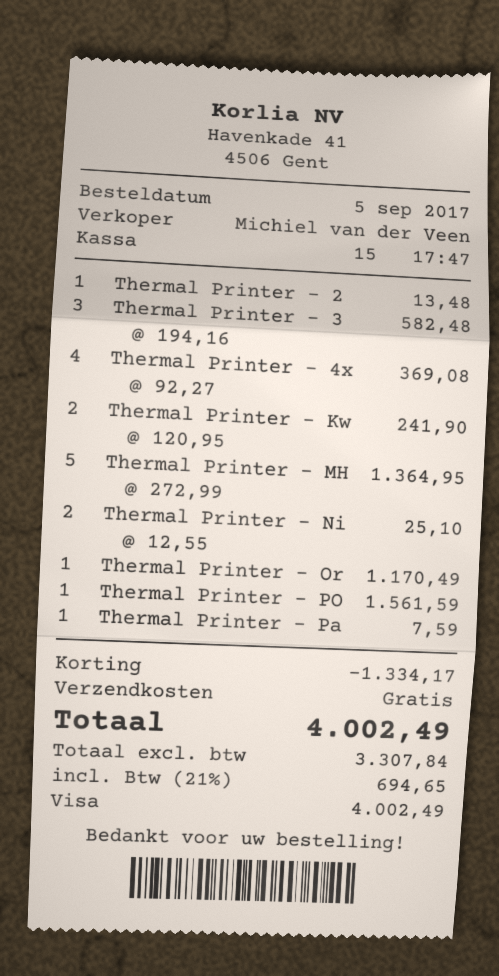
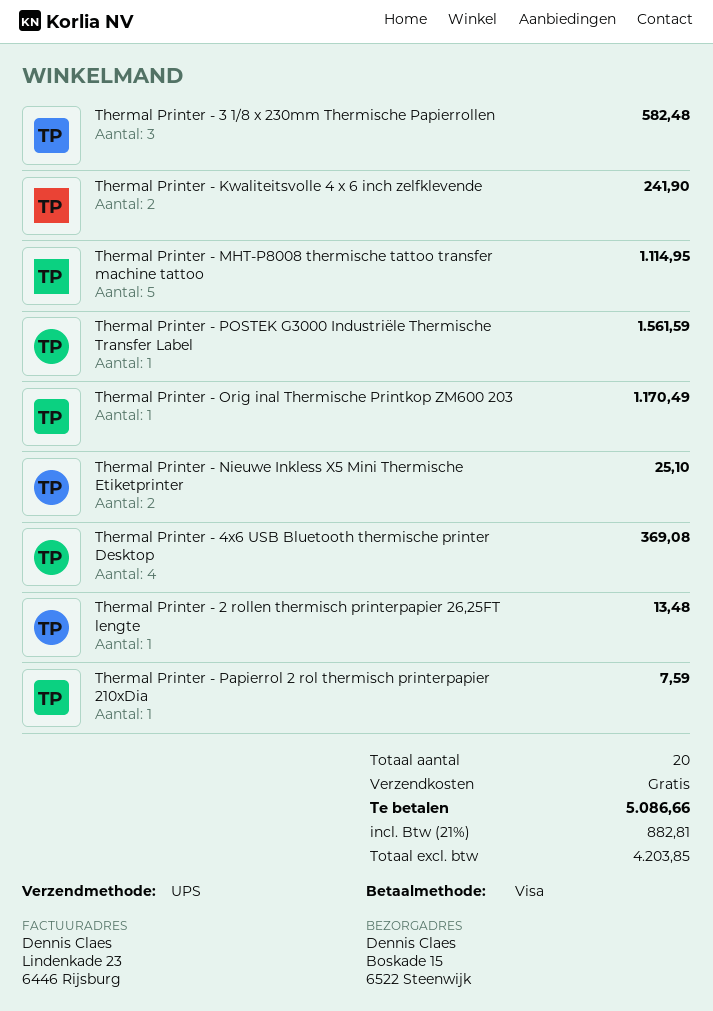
Thermal Printer - MH: 5 for 1364.95 -> 5 for 1114.95
discount: 1334.17 -> none
net: 3307.84 -> 4203.85
tax: 21% = 694.65 -> 21% = 882.81
total: 4002.49 -> 5086.66

